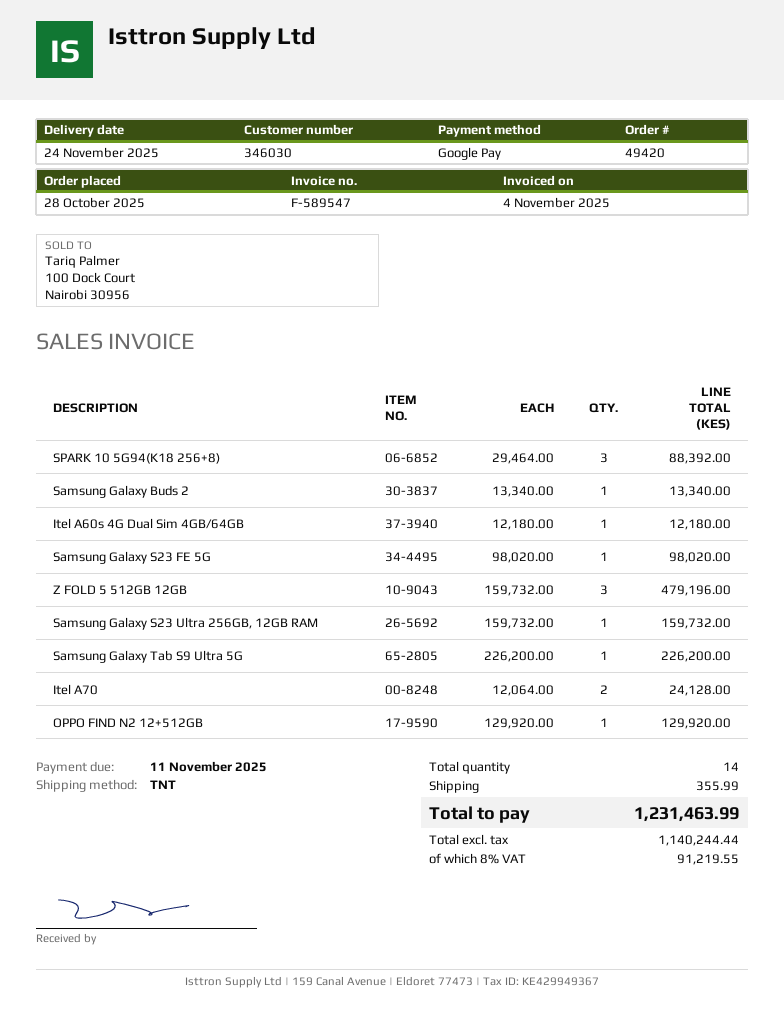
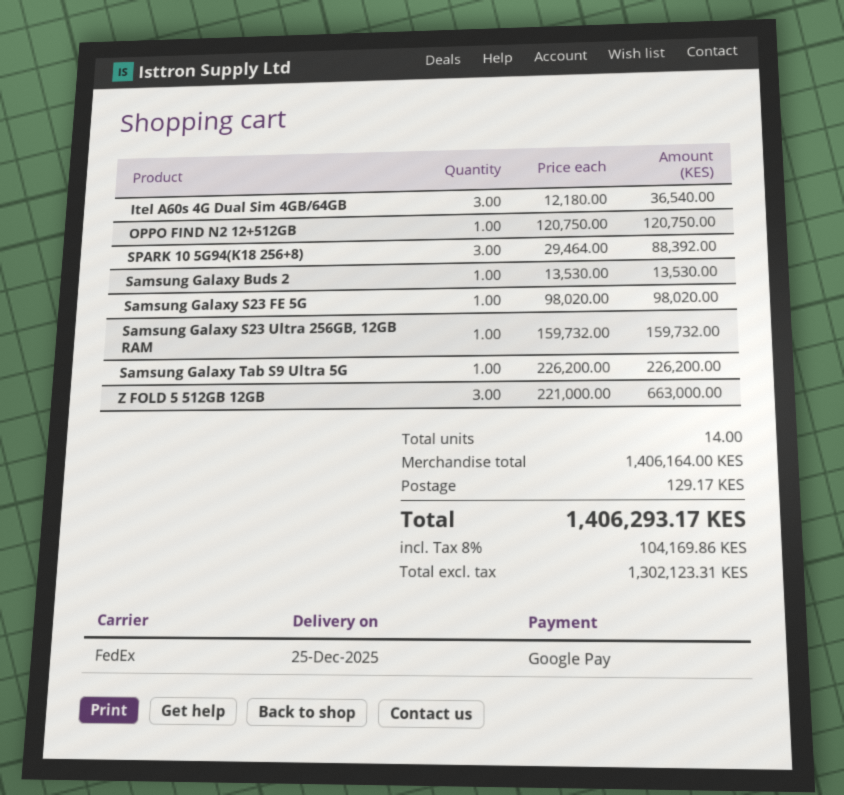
delivery date: 2025-11-24 -> 2025-12-25
shipping method: TNT -> FedEx
Samsung Galaxy Buds 2: 1 x 13340.00 = 13340.00 -> 1 x 13530.00 = 13530.00
Itel A60s 4G Dual Sim 4GB/64GB: 1 x 12180.00 = 12180.00 -> 3 x 12180.00 = 36540.00
Z FOLD 5 512GB 12GB: 3 x 159732.00 = 479196.00 -> 3 x 221000.00 = 663000.00
Itel A70: 2 x 12064.00 = 24128.00 -> none
OPPO FIND N2 12+512GB: 1 x 129920.00 = 129920.00 -> 1 x 120750.00 = 120750.00
shipping: 355.99 -> 129.17
net: 1140244.44 -> 1302123.31
tax: 8% = 91219.55 -> 8% = 104169.86
total: 1231463.99 -> 1406293.17

